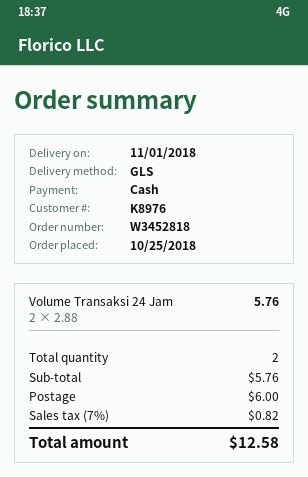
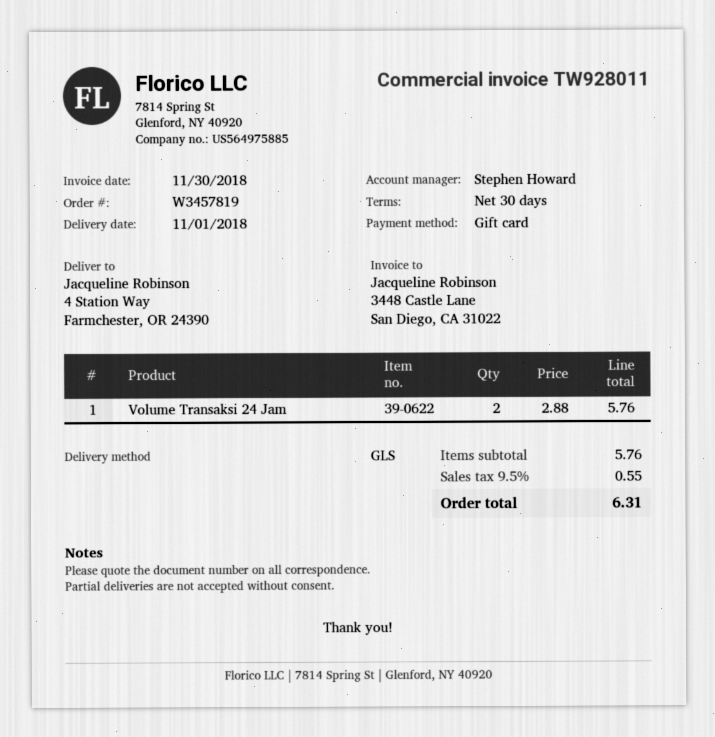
order number: W3452818 -> W3457819
payment method: cash -> gift card
shipping: 6.00 -> none
tax: 7% = 0.82 -> 9.5% = 0.55
total: 12.58 -> 6.31

